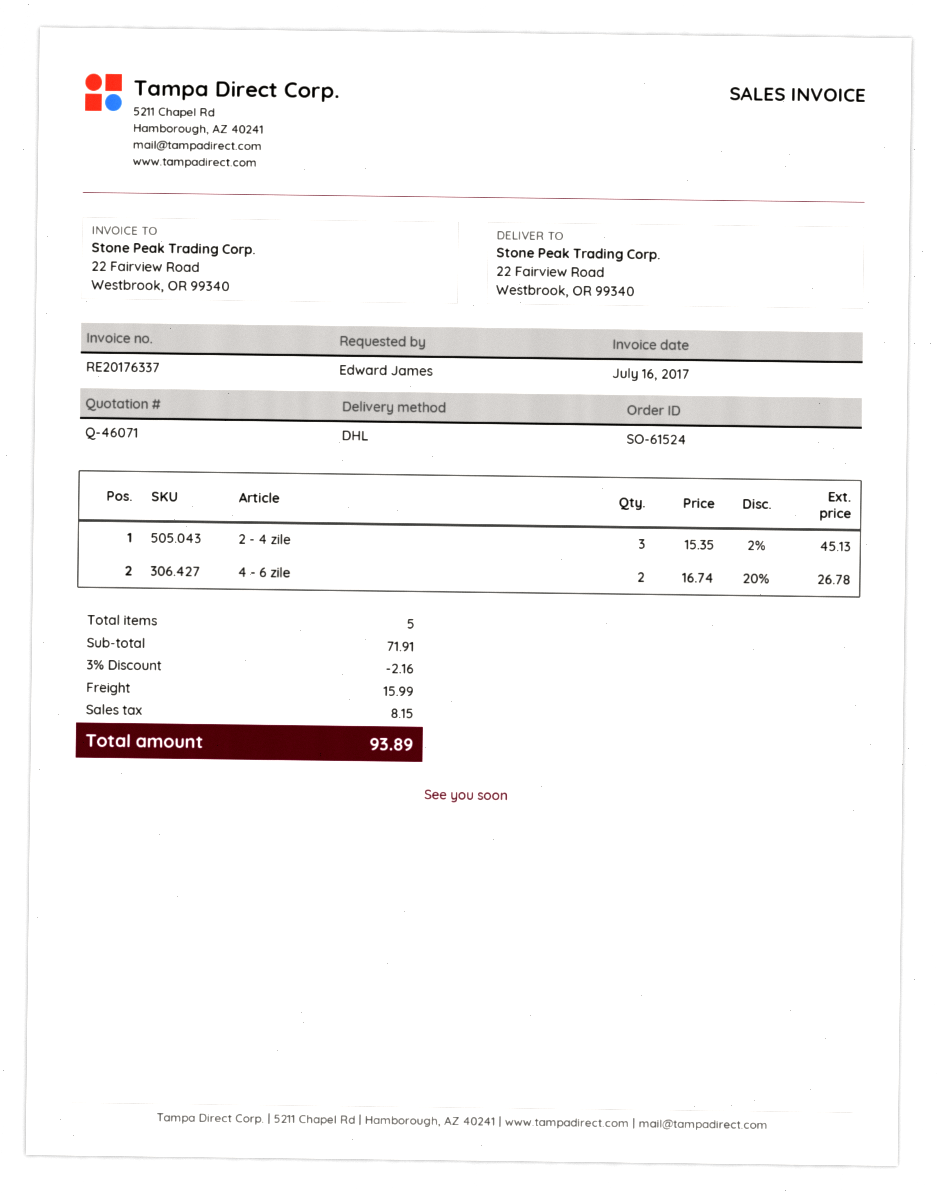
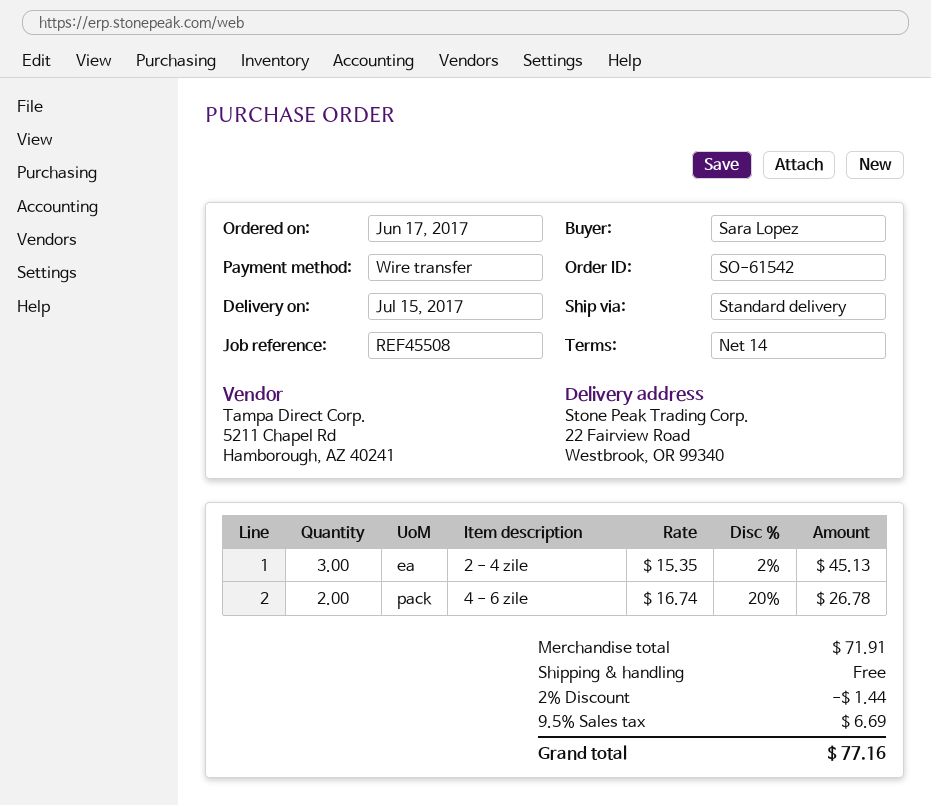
order number: SO-61524 -> SO-61542
ordered by: Edward James -> Sara Lopez
shipping method: DHL -> standard
discount: 3% = 2.16 -> 2% = 1.44
shipping: 15.99 -> 0.00
tax: 8.15 -> 6.69
total: 93.89 -> 77.16

